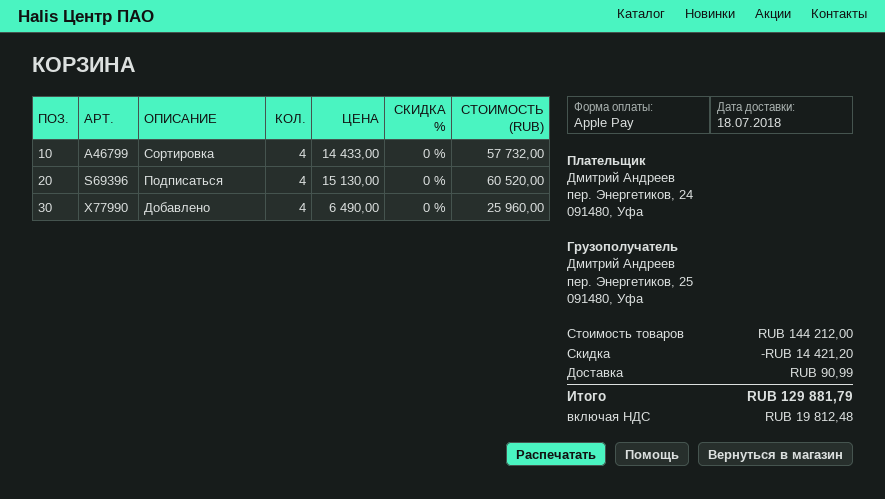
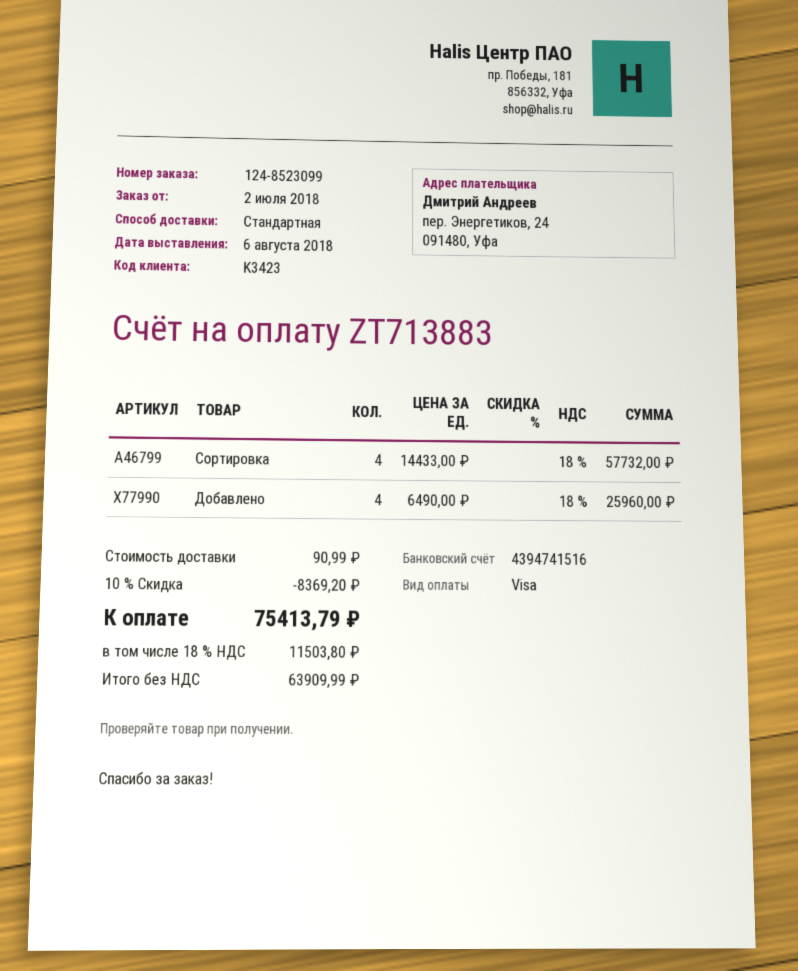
payment method: Apple Pay -> Visa
Подписаться: 4 x 15130.00 = 60520.00 -> none
discount: 14421.20 -> 8369.20
tax: 19812.48 -> 11503.80
total: 129881.79 -> 75413.79

